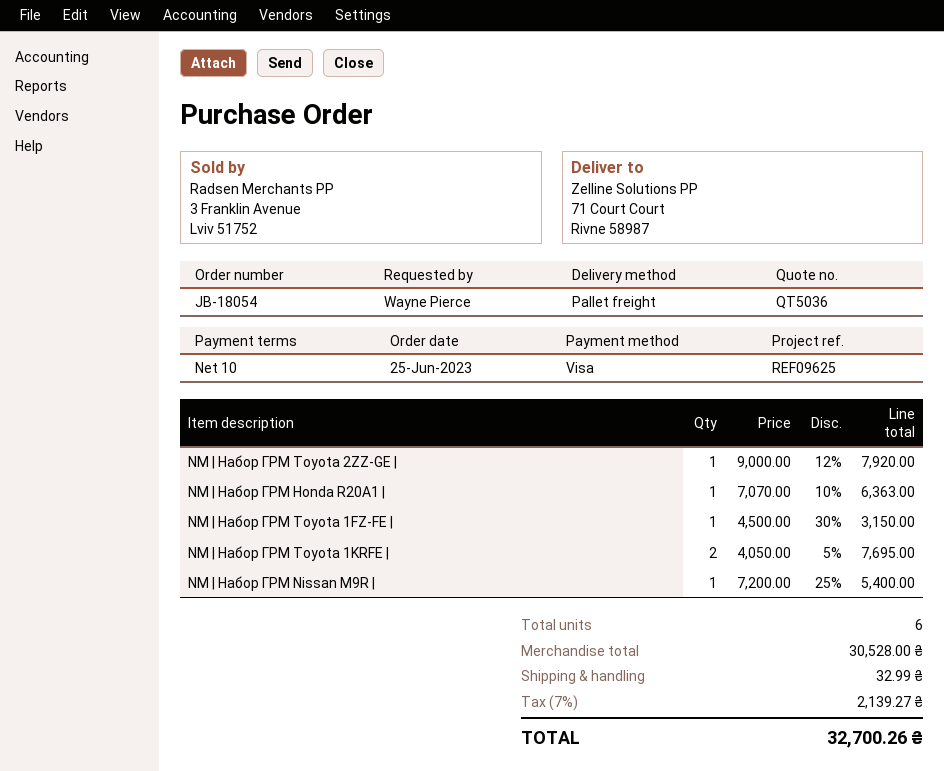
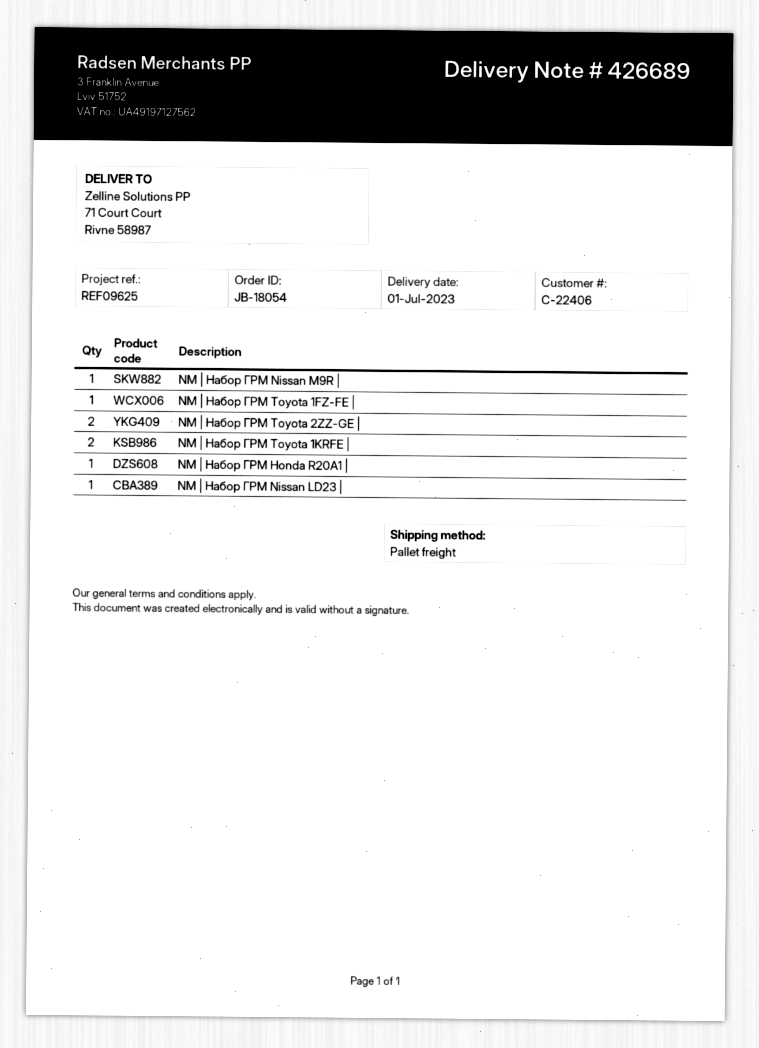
NM | Набор ГРМ Toyota 2ZZ-GE |: 1 -> 2
NM | Набор ГРМ Nissan LD23 |: none -> 1

